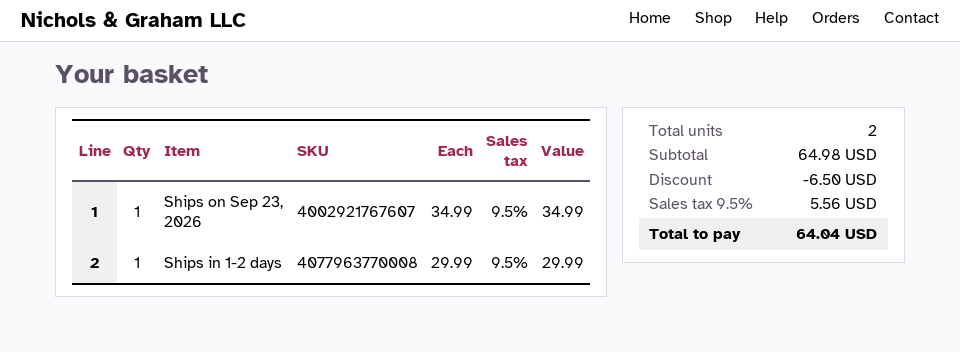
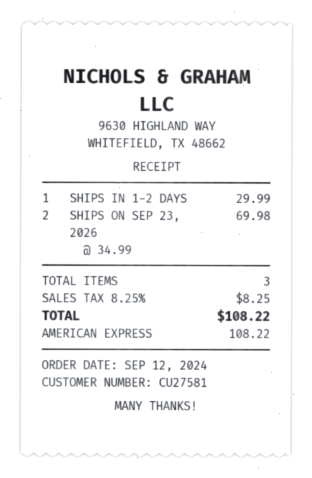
Ships on Sep 23, 2026: 1 x 34.99 = 34.99 -> 2 x 34.99 = 69.98
total quantity: 2 -> 3
discount: 6.50 -> none
tax: 9.5% = 5.56 -> 8.25% = 8.25
total: 64.04 -> 108.22

